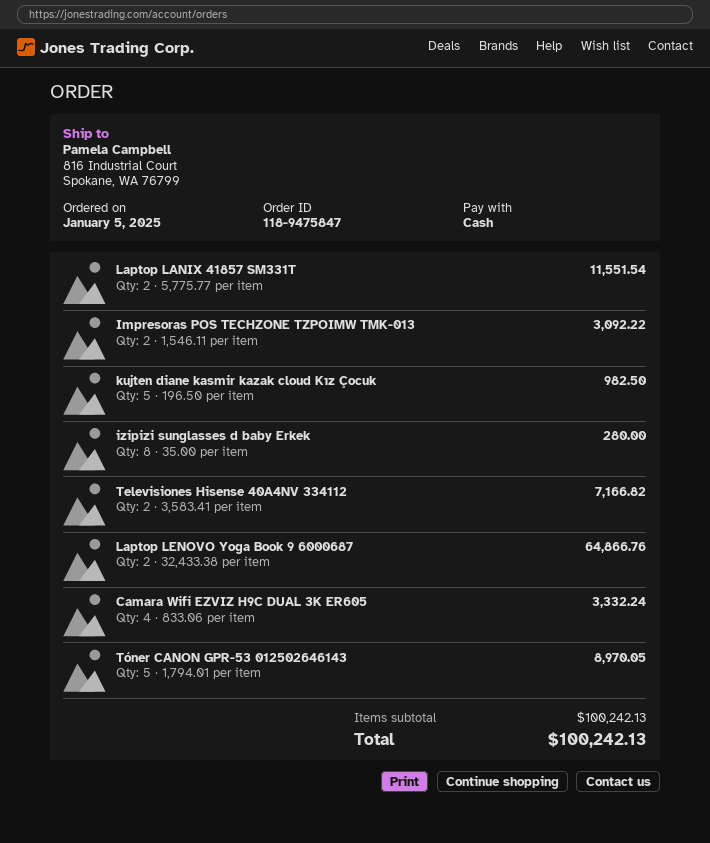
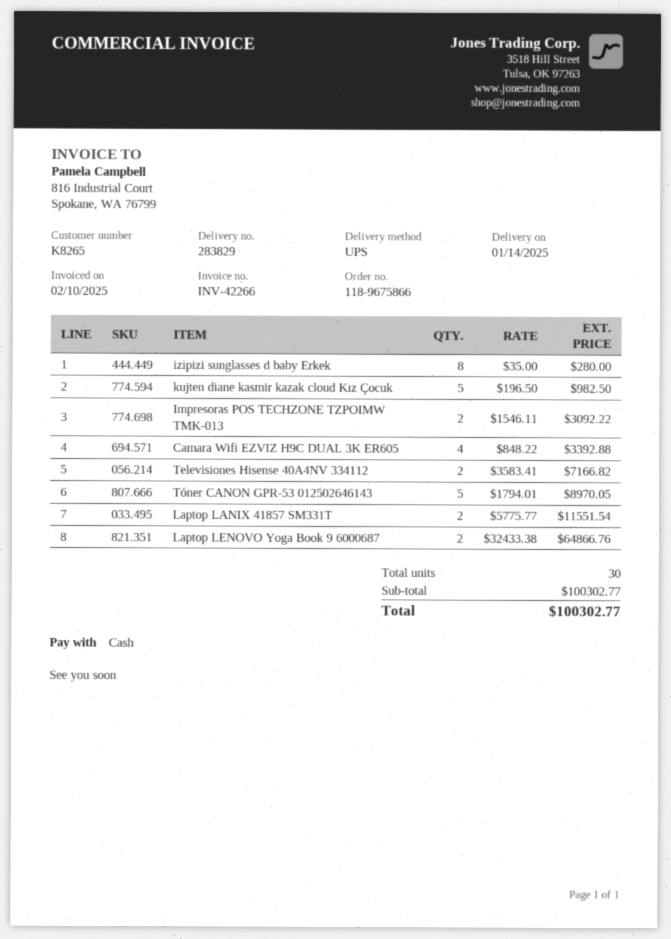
order number: 118-9475847 -> 118-9675866
Camara Wifi EZVIZ H9C DUAL 3K ER605: 4 x 833.06 = 3332.24 -> 4 x 848.22 = 3392.88
subtotal: 100242.13 -> 100302.77
total: 100242.13 -> 100302.77

